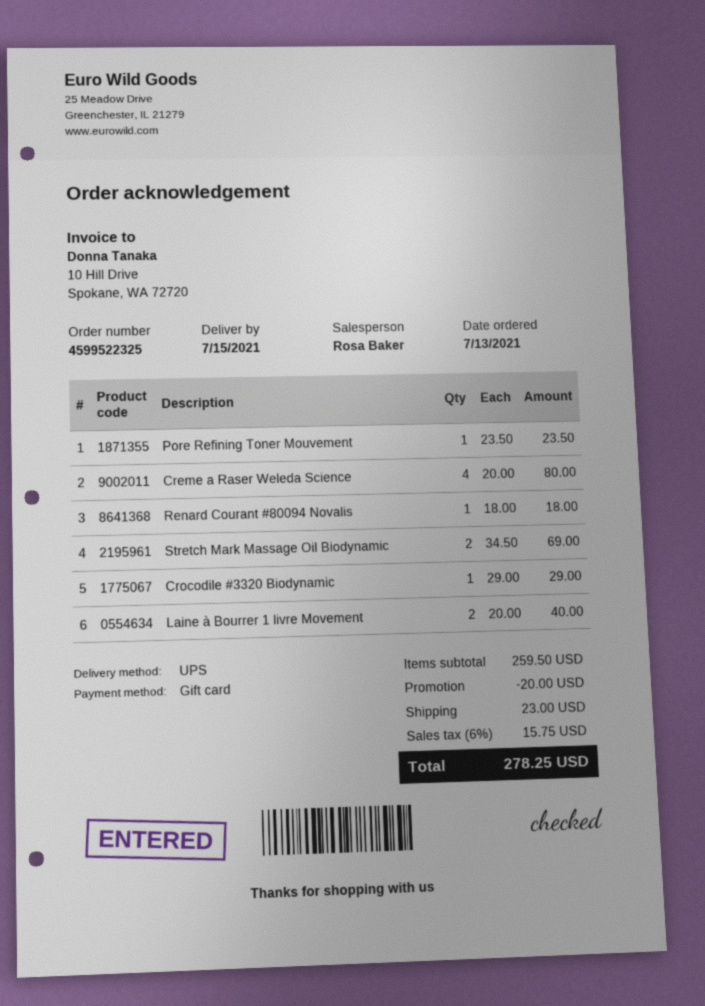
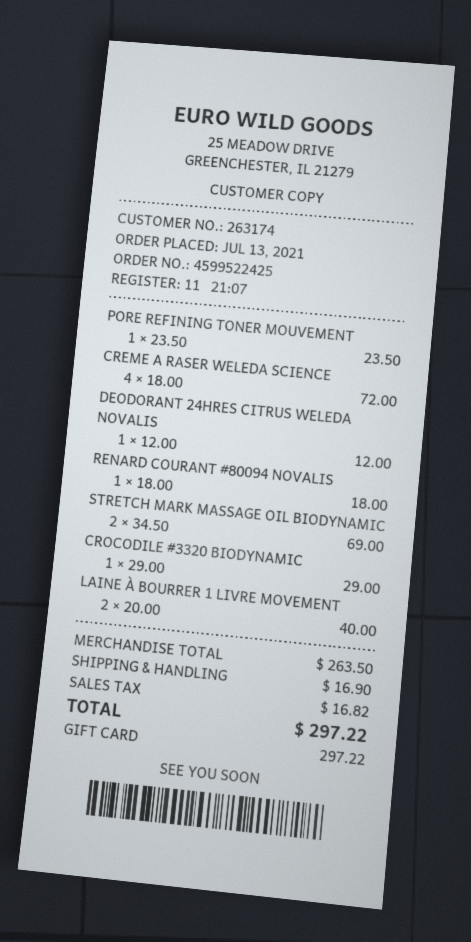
order number: 4599522325 -> 4599522425
Creme a Raser Weleda Science: 4 x 20.00 = 80.00 -> 4 x 18.00 = 72.00
DEODORANT 24HRES CITRUS WELEDA NOVALIS: none -> 1 x 12.00 = 12.00
subtotal: 259.50 -> 263.50
discount: 20.00 -> none
shipping: 23.00 -> 16.90
tax: 15.75 -> 16.82
total: 278.25 -> 297.22

